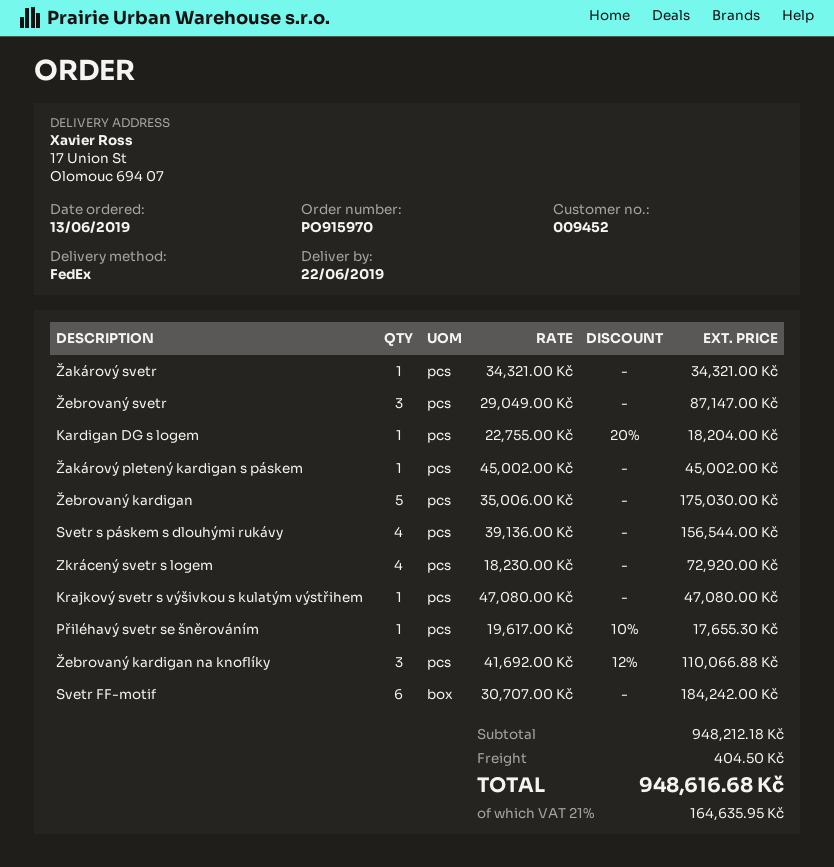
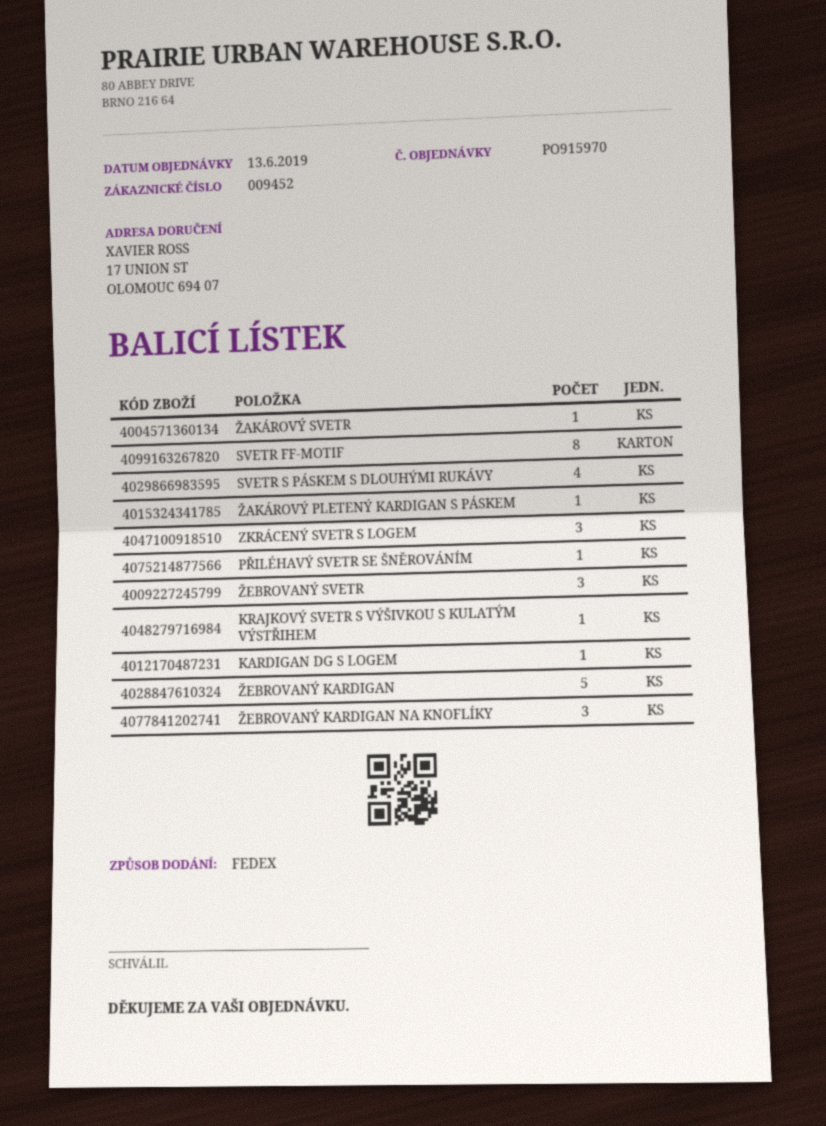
Zkrácený svetr s logem: 4 -> 3
Svetr FF-motif: 6 -> 8

